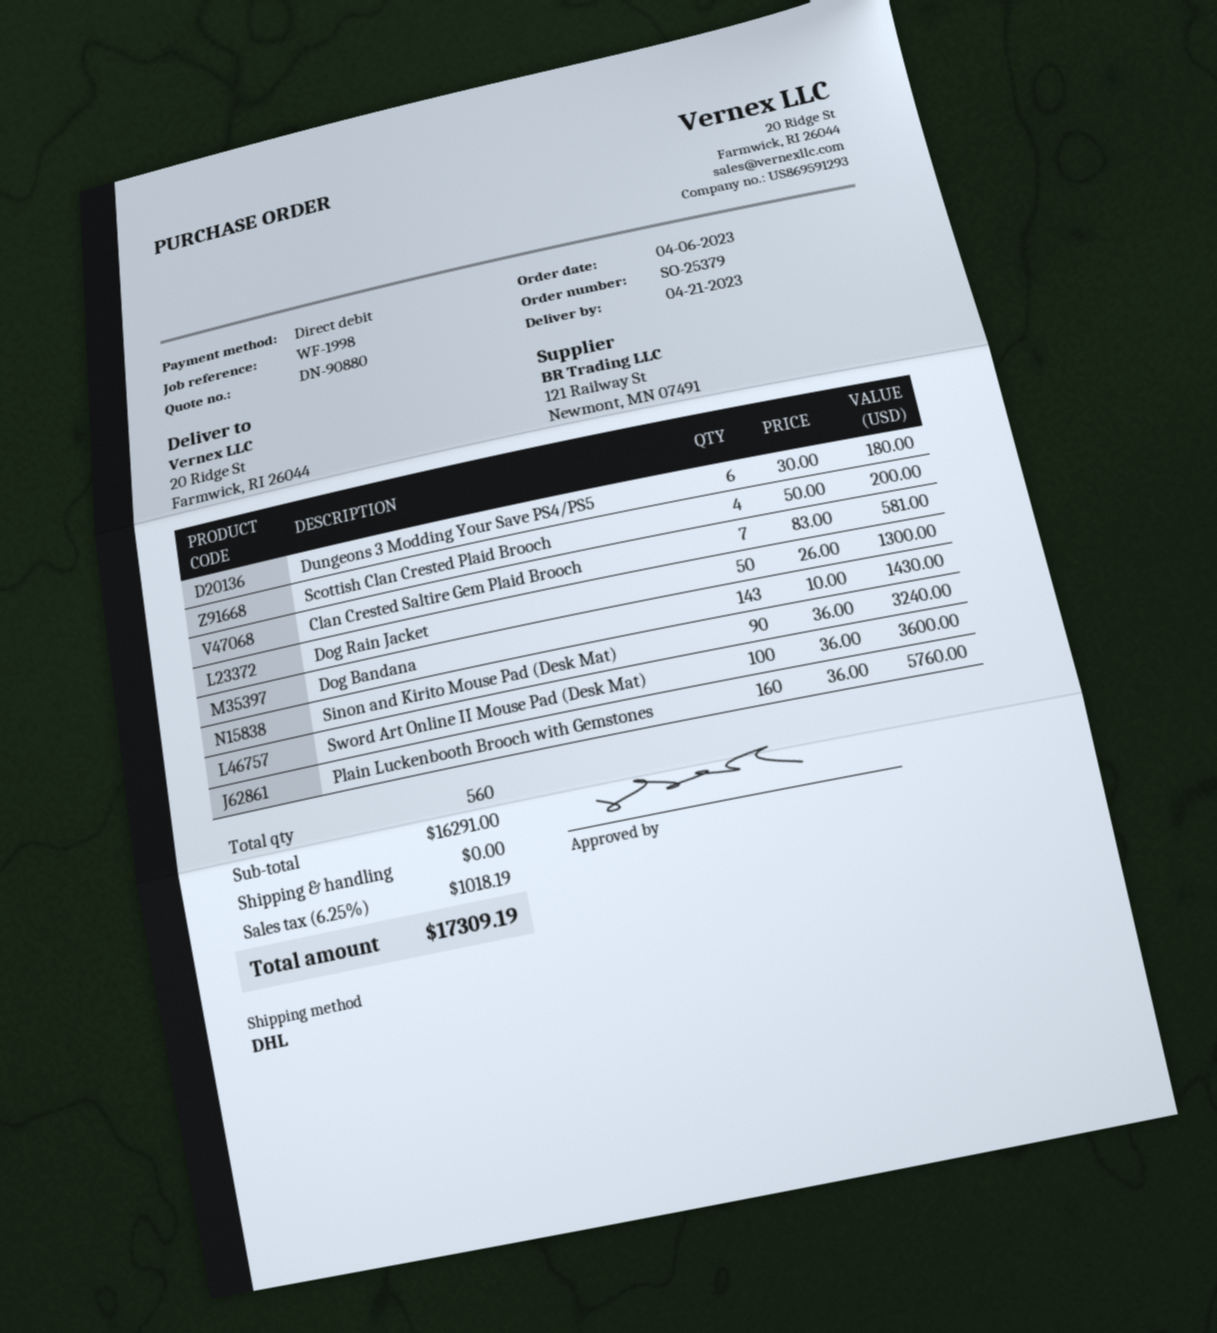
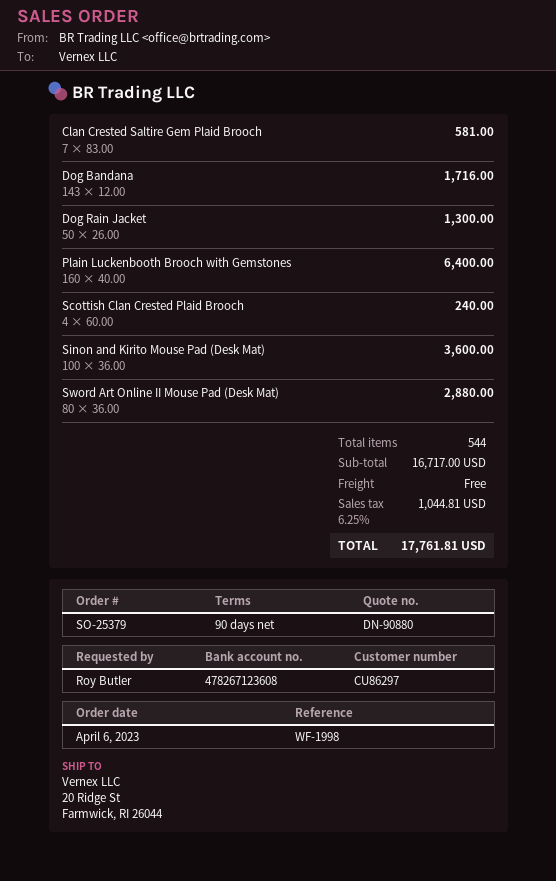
Dungeons 3 Modding Your Save PS4/PS5: 6 x 30.00 = 180.00 -> none
Scottish Clan Crested Plaid Brooch: 4 x 50.00 = 200.00 -> 4 x 60.00 = 240.00
Dog Bandana: 143 x 10.00 = 1430.00 -> 143 x 12.00 = 1716.00
Sinon and Kirito Mouse Pad (Desk Mat): 90 x 36.00 = 3240.00 -> 100 x 36.00 = 3600.00
Sword Art Online II Mouse Pad (Desk Mat): 100 x 36.00 = 3600.00 -> 80 x 36.00 = 2880.00
Plain Luckenbooth Brooch with Gemstones: 160 x 36.00 = 5760.00 -> 160 x 40.00 = 6400.00
total quantity: 560 -> 544
subtotal: 16291.00 -> 16717.00
tax: 6.25% = 1018.19 -> 6.25% = 1044.81
total: 17309.19 -> 17761.81

